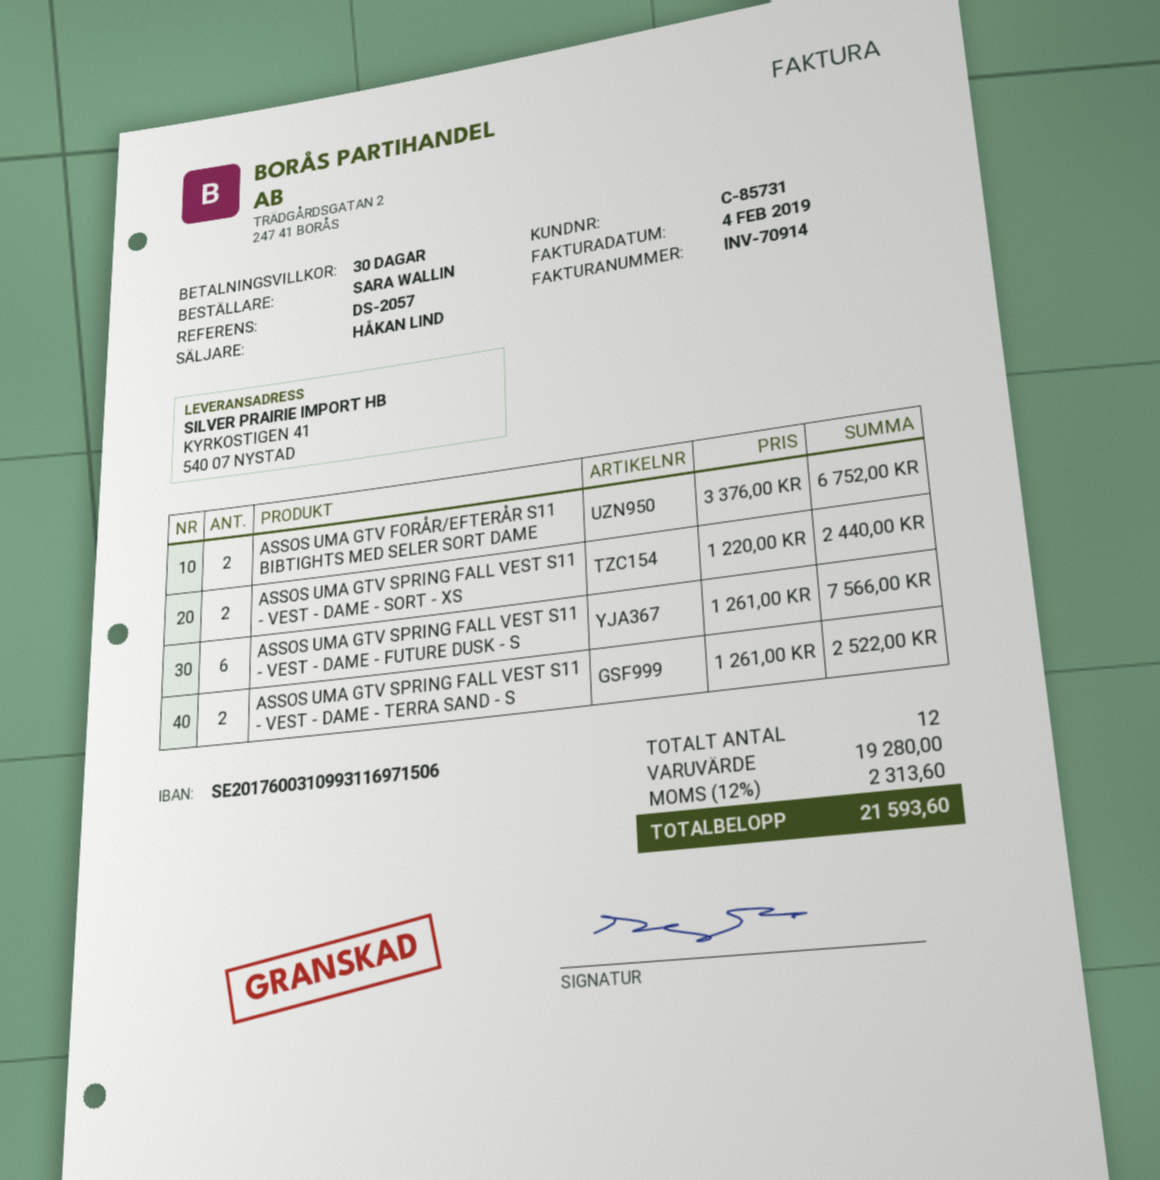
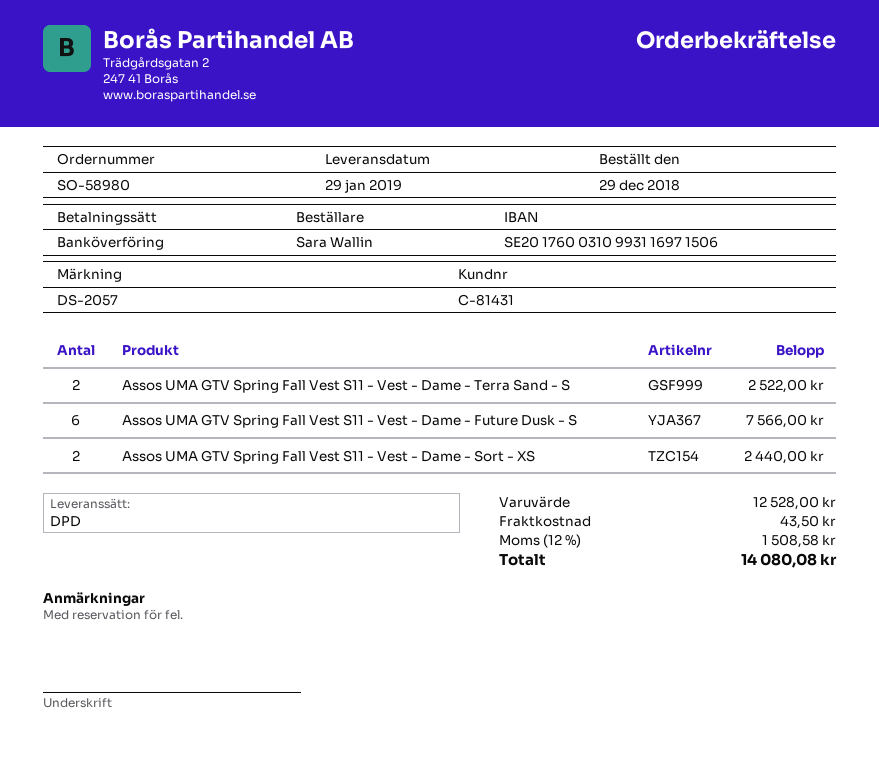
customer number: C-85731 -> C-81431
ASSOS UMA GTV FORÅR/EFTERÅR S11 BIBTIGHTS MED SELER SORT DAME: 2 for 6752.00 -> none
subtotal: 19280.00 -> 12528.00
shipping: none -> 43.50
tax: 12% = 2313.60 -> 12% = 1508.58
total: 21593.60 -> 14080.08

